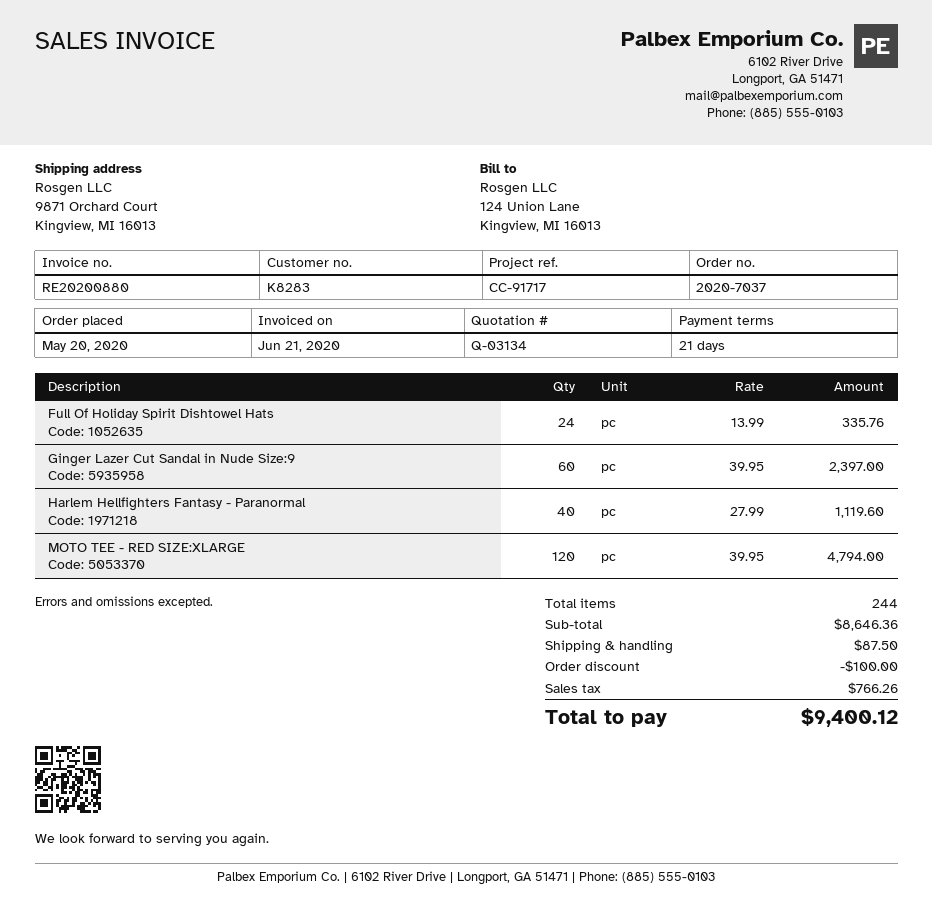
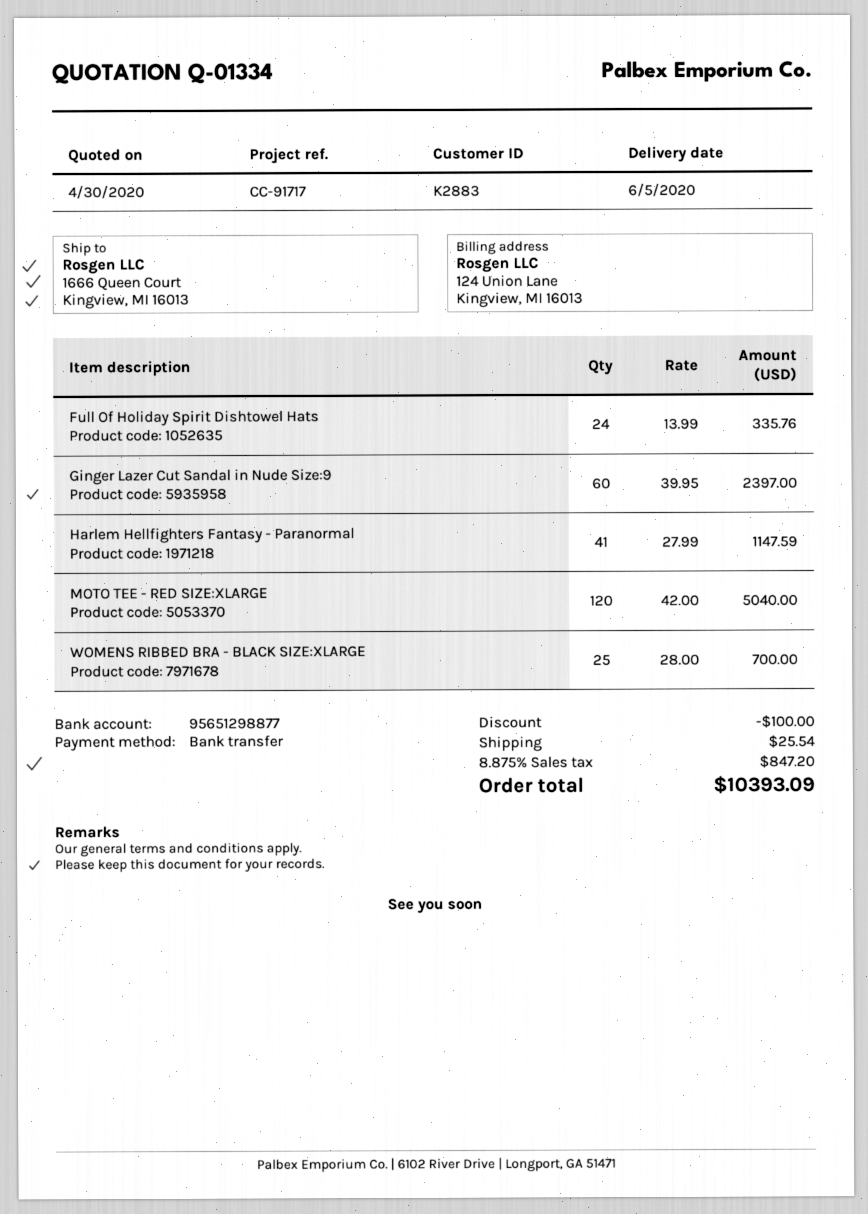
quote number: Q-03134 -> Q-01334
customer number: K8283 -> K2883
ship to: 9871 Orchard Court, Kingview, MI 16013 -> 1666 Queen Court, Kingview, MI 16013
Harlem Hellfighters Fantasy - Paranormal: 40 x 27.99 = 1119.60 -> 41 x 27.99 = 1147.59
MOTO TEE - RED SIZE:XLARGE: 120 x 39.95 = 4794.00 -> 120 x 42.00 = 5040.00
WOMENS RIBBED BRA - BLACK SIZE:XLARGE: none -> 25 x 28.00 = 700.00
shipping: 87.50 -> 25.54
tax: 766.26 -> 847.20
total: 9400.12 -> 10393.09

